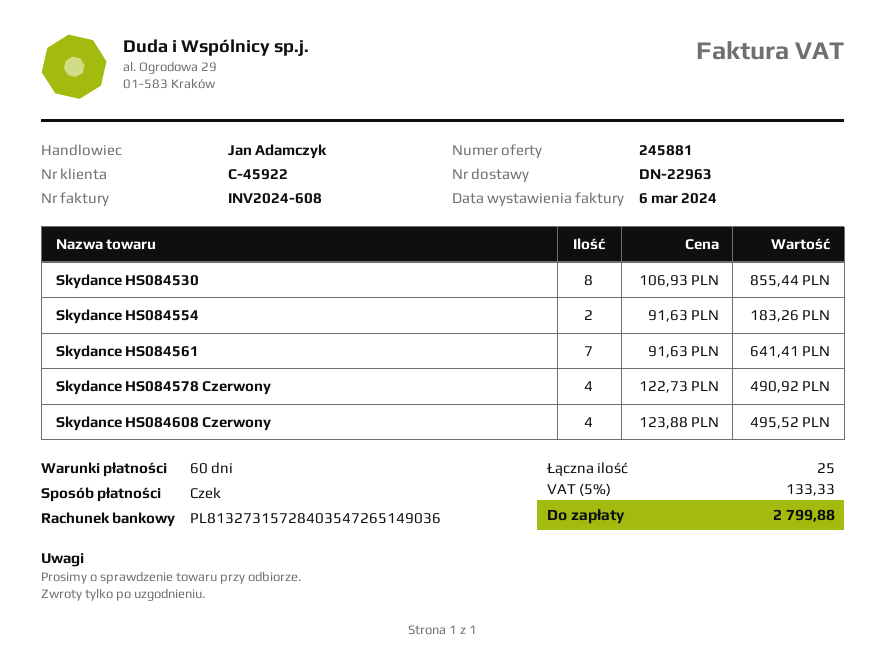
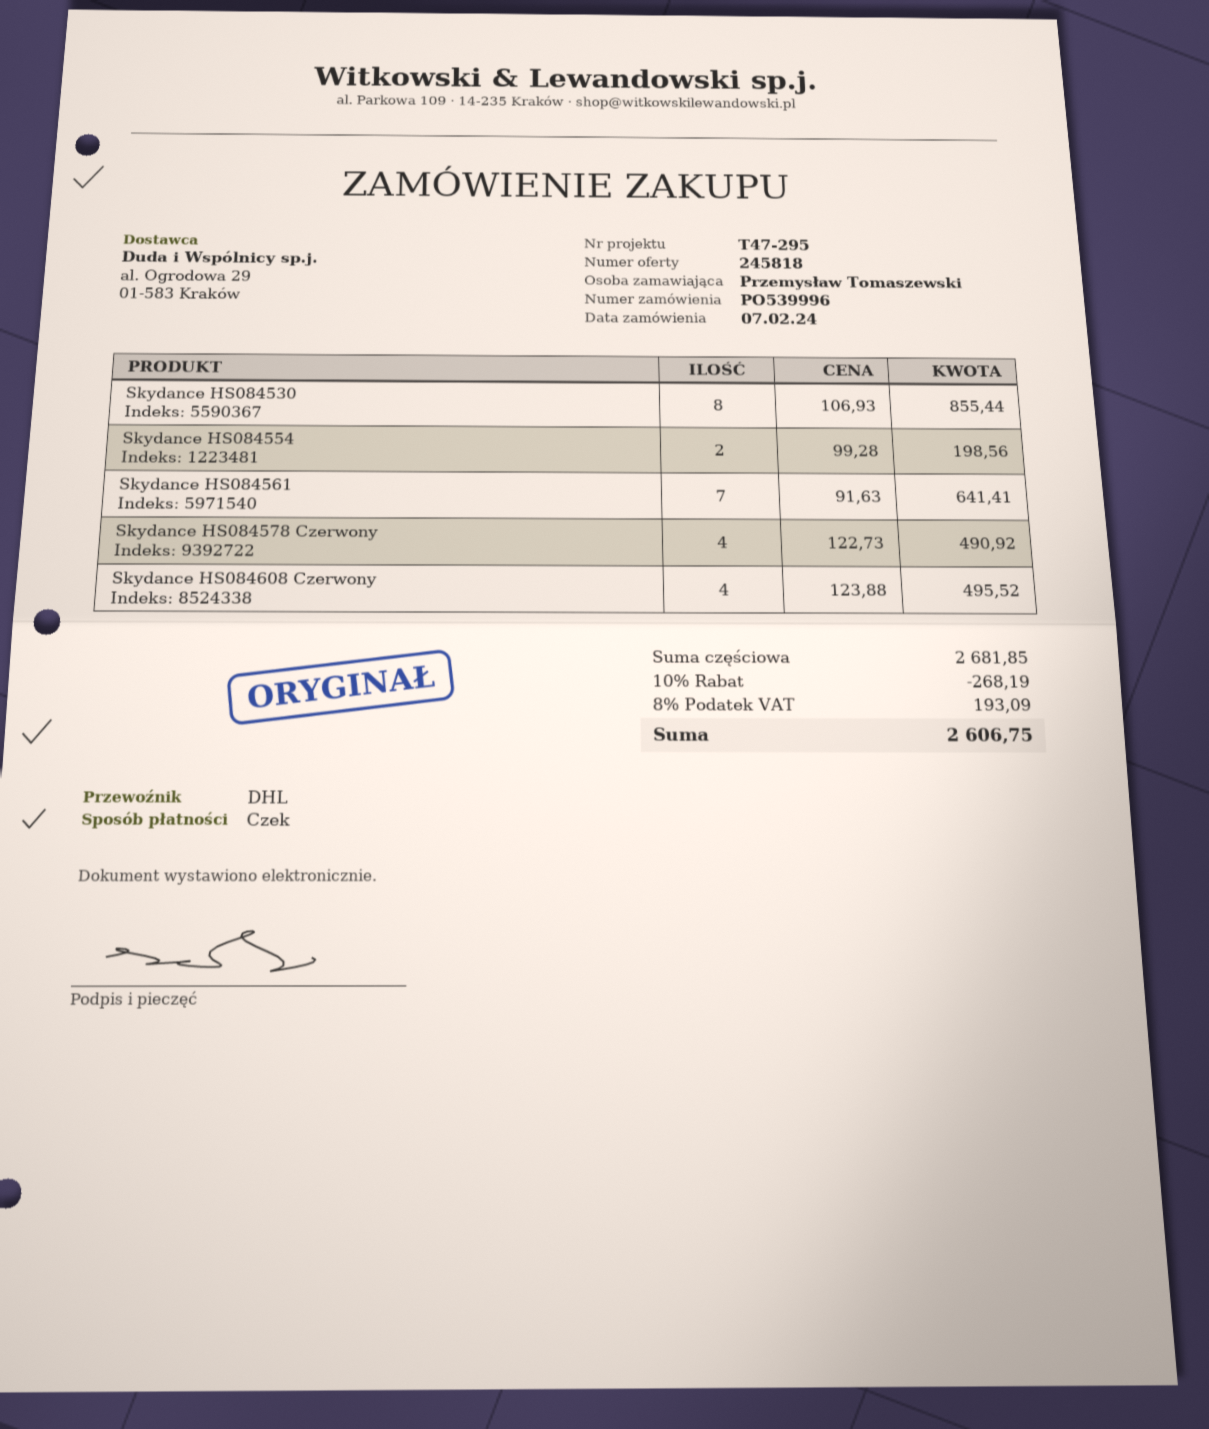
quote number: 245881 -> 245818
Skydance HS084554: 2 x 91.63 = 183.26 -> 2 x 99.28 = 198.56
discount: none -> 10% = 268.19
tax: 5% = 133.33 -> 8% = 193.09
total: 2799.88 -> 2606.75

